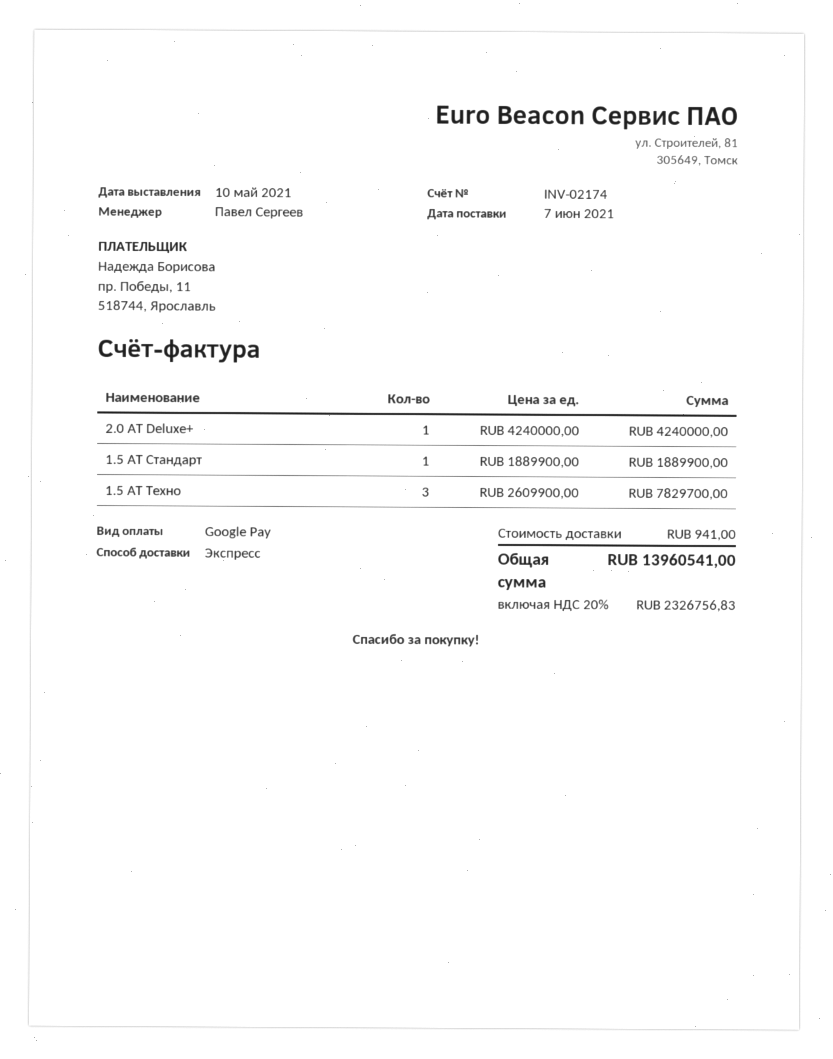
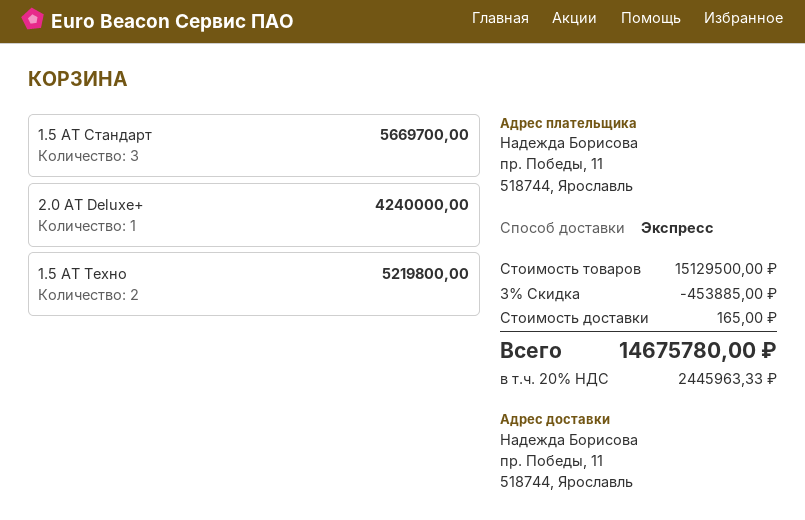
1.5 AT Стандарт: 1 for 1889900.00 -> 3 for 5669700.00
1.5 AT Техно: 3 for 7829700.00 -> 2 for 5219800.00
discount: none -> 3% = 453885.00
shipping: 941.00 -> 165.00
tax: 20% = 2326756.83 -> 20% = 2445963.33
total: 13960541.00 -> 14675780.00

